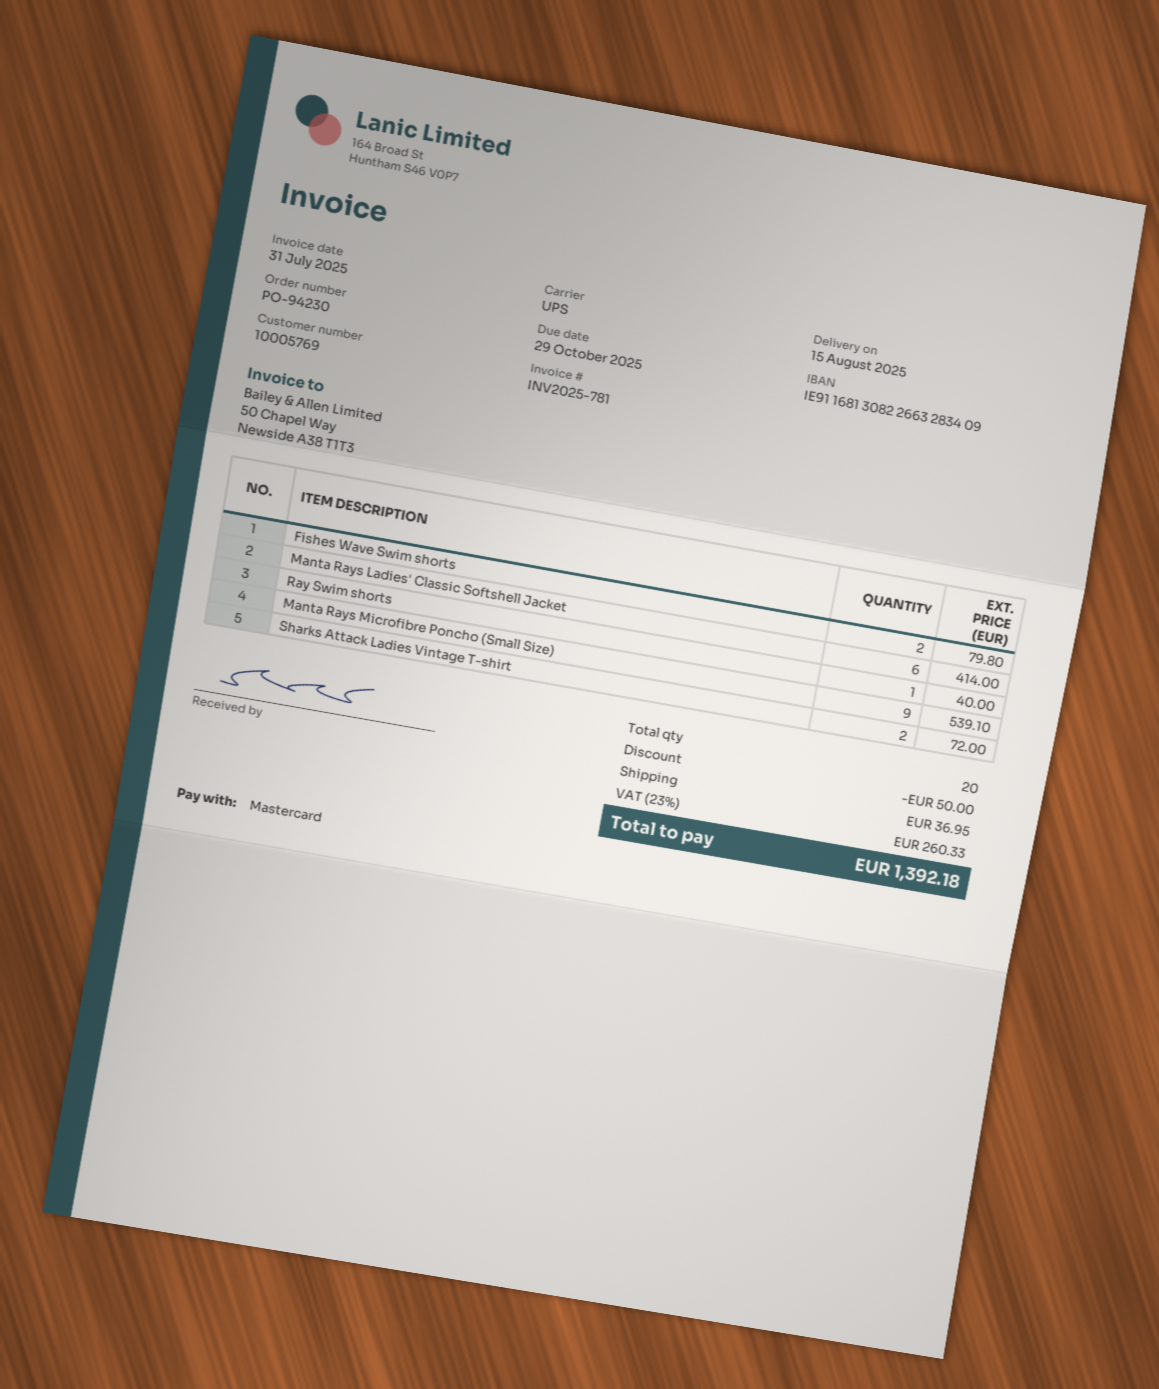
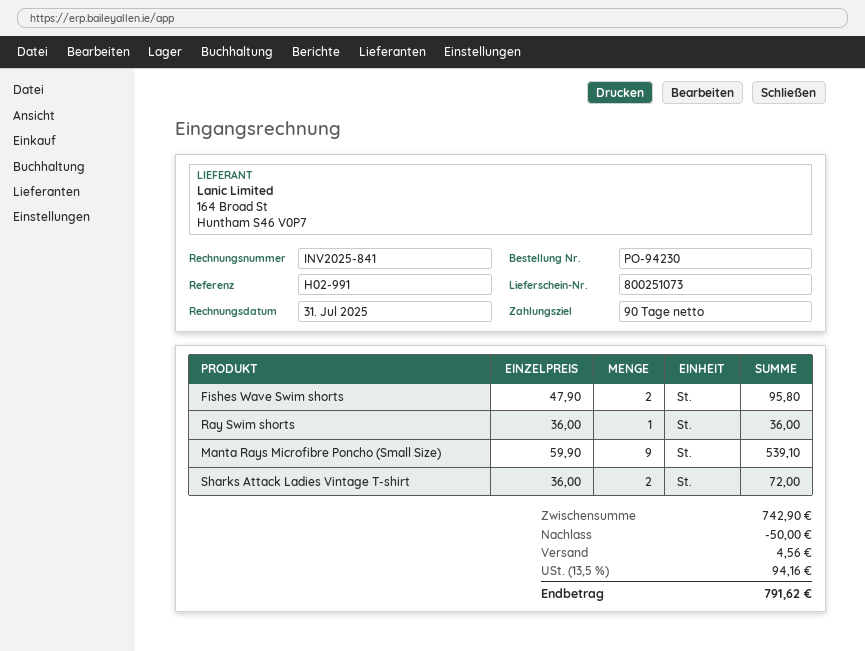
invoice number: INV2025-781 -> INV2025-841
Fishes Wave Swim shorts: 2 for 79.80 -> 2 for 95.80
Manta Rays Ladies' Classic Softshell Jacket: 6 for 414.00 -> none
Ray Swim shorts: 1 for 40.00 -> 1 for 36.00
shipping: 36.95 -> 4.56
tax: 23% = 260.33 -> 13.5% = 94.16
total: 1392.18 -> 791.62

